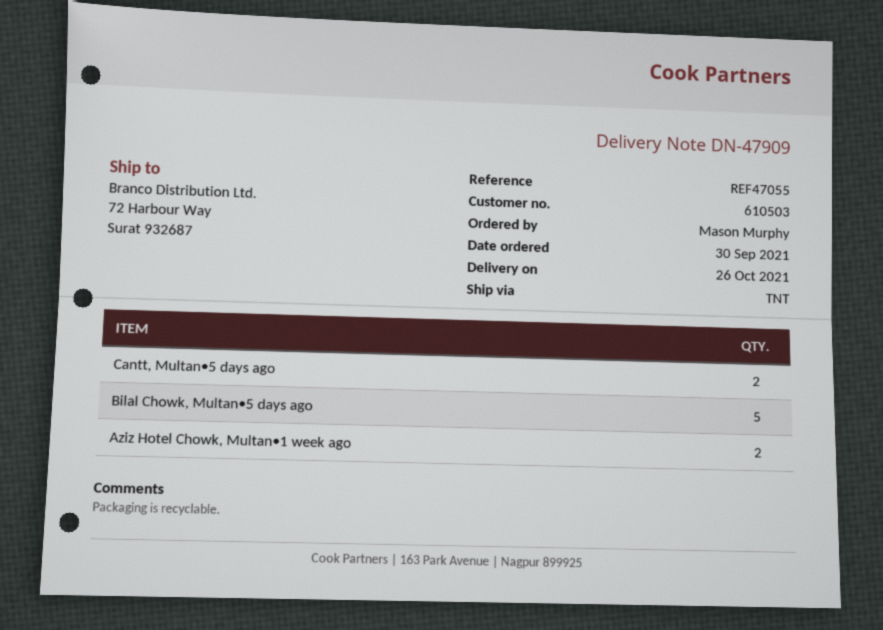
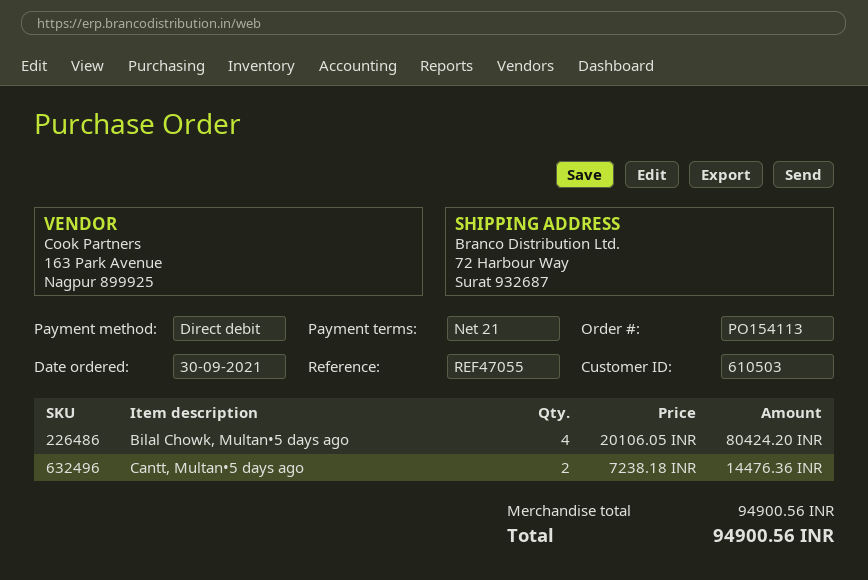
Bilal Chowk, Multan•5 days ago: 5 -> 4
Aziz Hotel Chowk, Multan•1 week ago: 2 -> none

